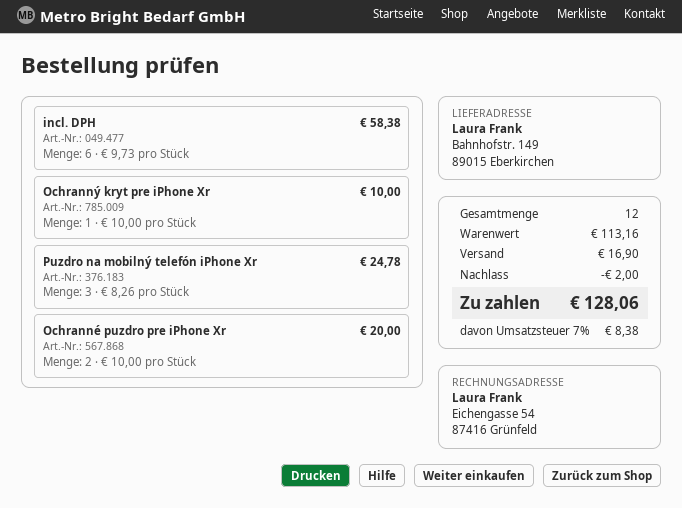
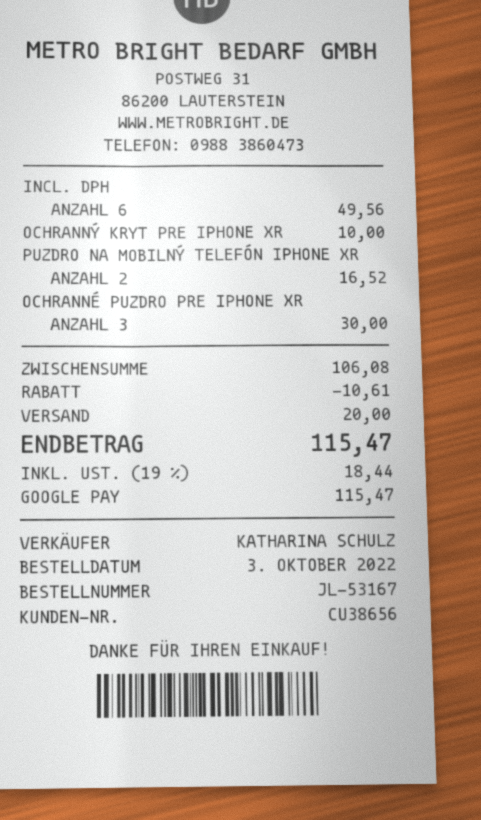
incl. DPH: 6 for 58.38 -> 6 for 49.56
Puzdro na mobilný telefón iPhone Xr: 3 for 24.78 -> 2 for 16.52
Ochranné puzdro pre iPhone Xr: 2 for 20.00 -> 3 for 30.00
subtotal: 113.16 -> 106.08
discount: 2.00 -> 10.61
shipping: 16.90 -> 20.00
tax: 7% = 8.38 -> 19% = 18.44
total: 128.06 -> 115.47

